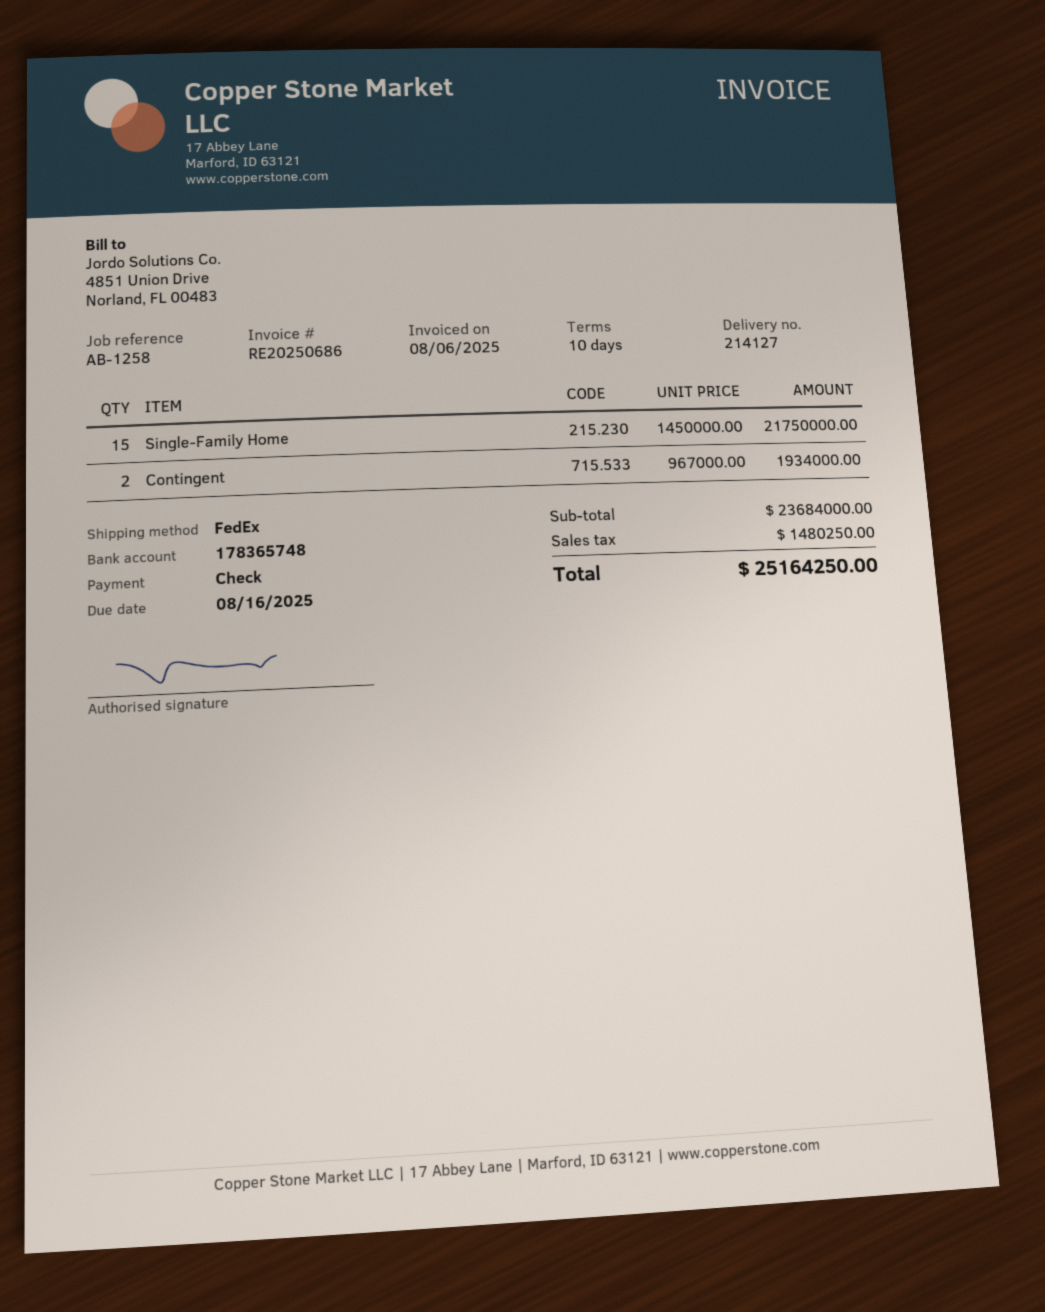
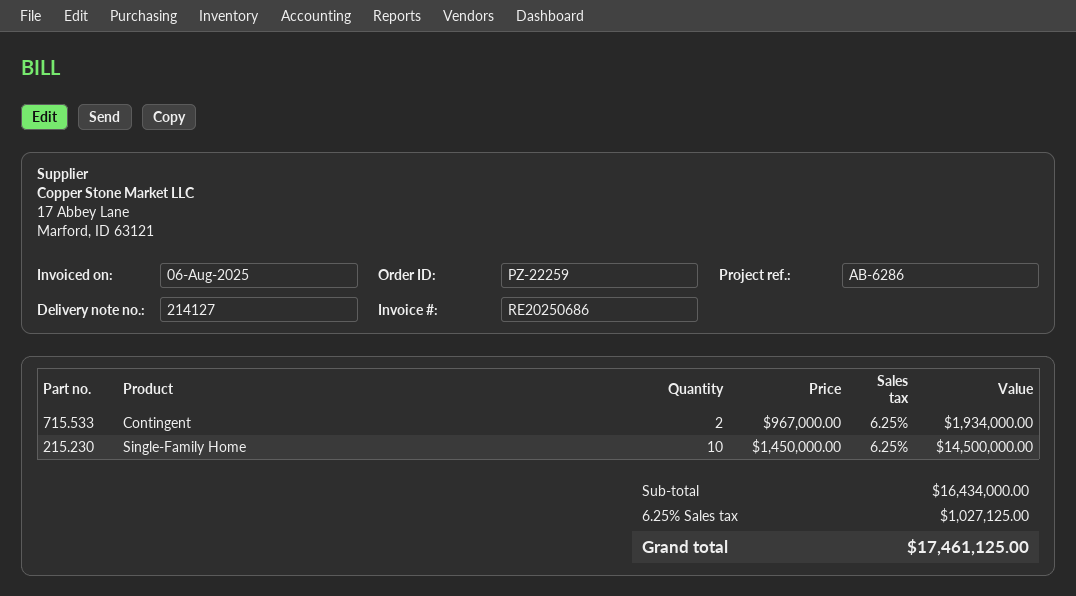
reference: AB-1258 -> AB-6286
Single-Family Home: 15 x 1450000.00 = 21750000.00 -> 10 x 1450000.00 = 14500000.00
subtotal: 23684000.00 -> 16434000.00
tax: 1480250.00 -> 1027125.00
total: 25164250.00 -> 17461125.00

